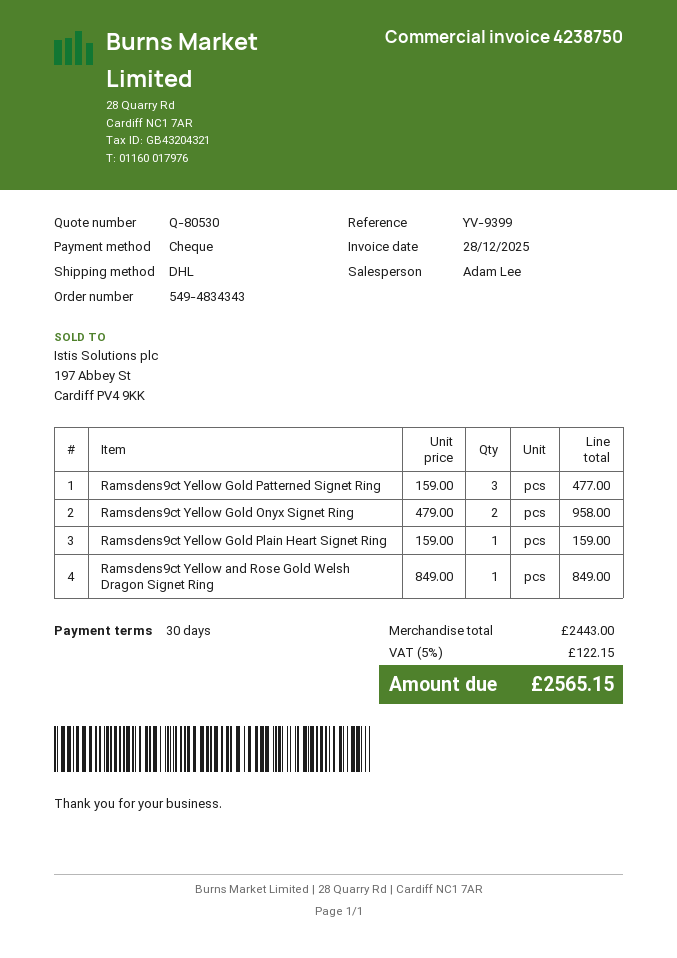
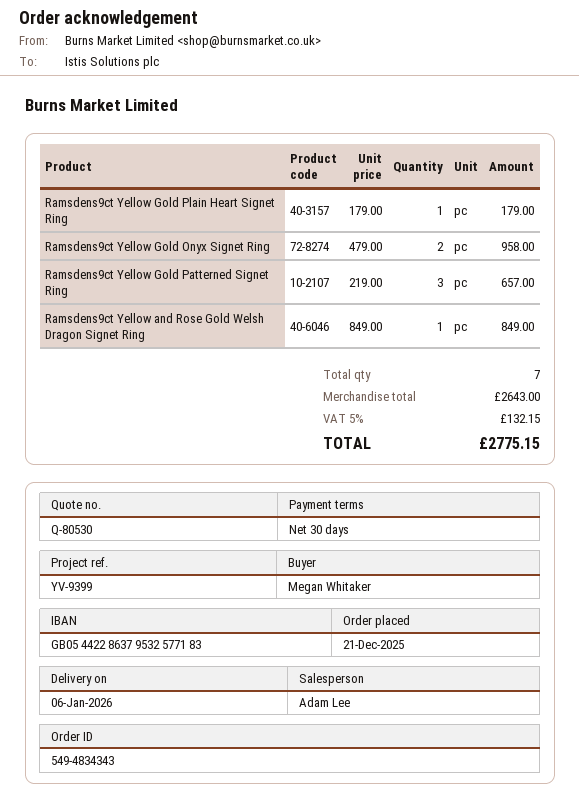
Ramsdens9ct Yellow Gold Patterned Signet Ring: 3 x 159.00 = 477.00 -> 3 x 219.00 = 657.00
Ramsdens9ct Yellow Gold Plain Heart Signet Ring: 1 x 159.00 = 159.00 -> 1 x 179.00 = 179.00
subtotal: 2443.00 -> 2643.00
tax: 5% = 122.15 -> 5% = 132.15
total: 2565.15 -> 2775.15

